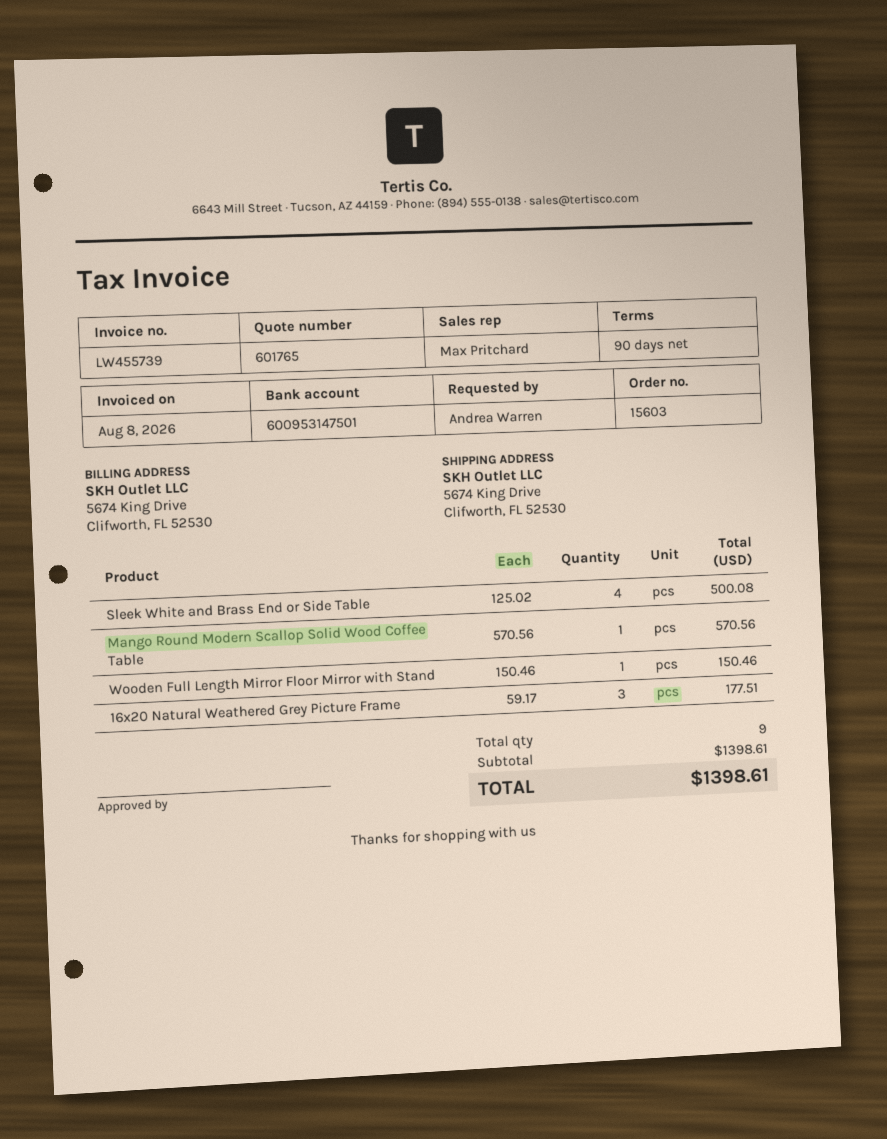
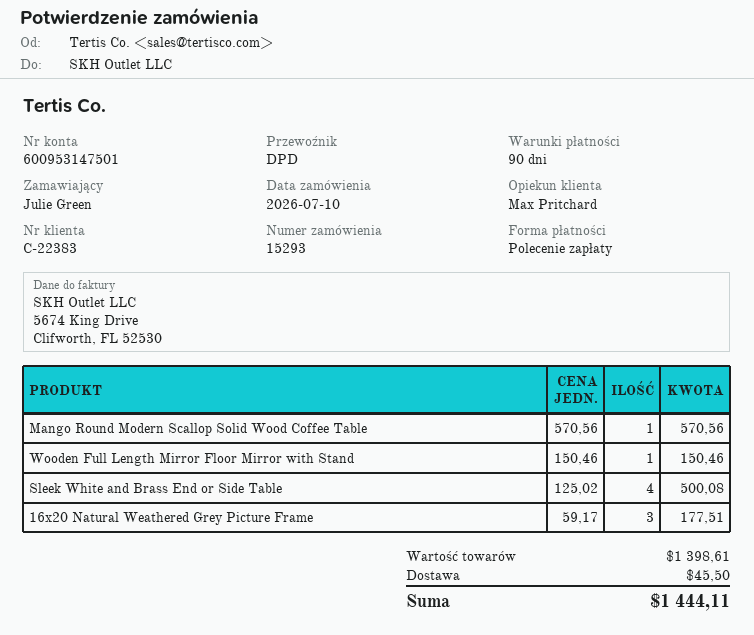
order number: 15603 -> 15293
ordered by: Andrea Warren -> Julie Green
shipping: none -> 45.50
total: 1398.61 -> 1444.11

